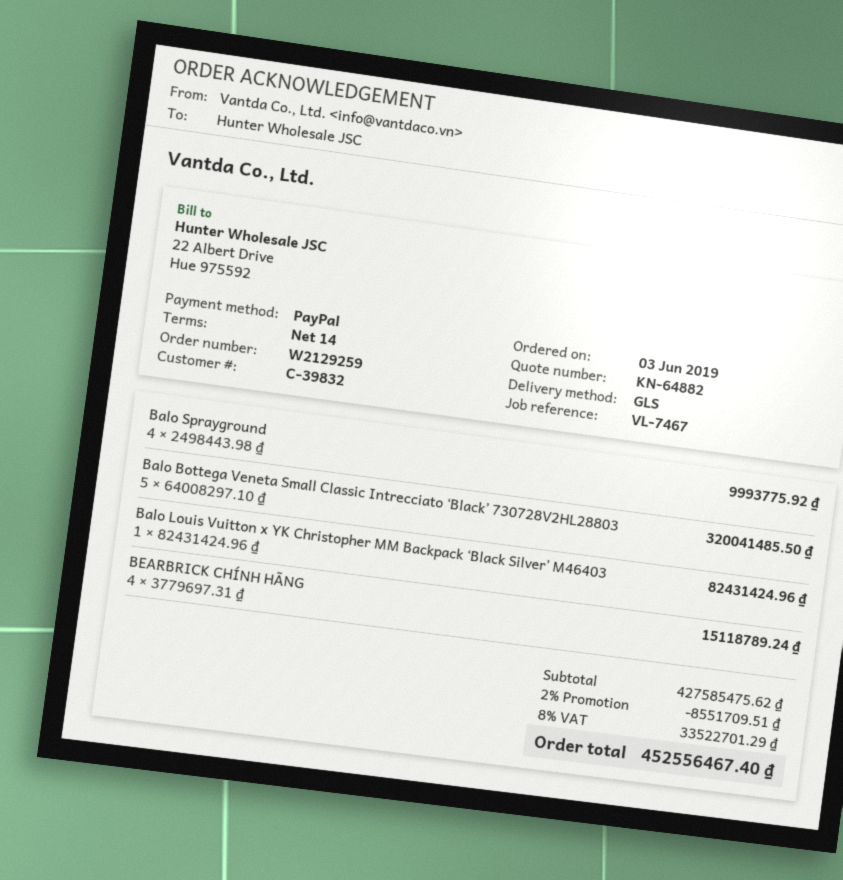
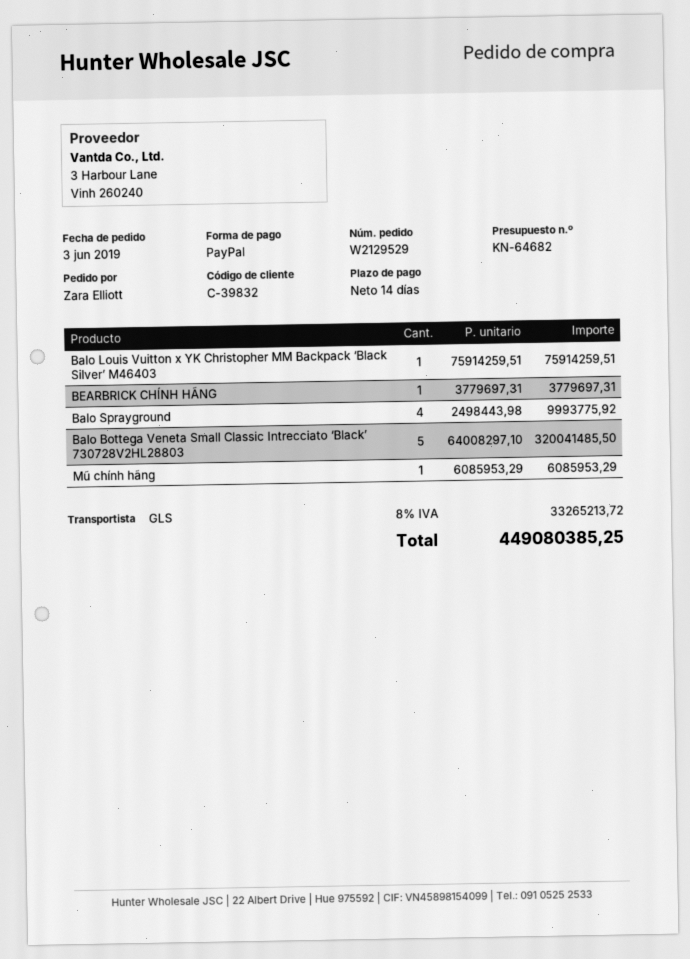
quote number: KN-64882 -> KN-64682
order number: W2129259 -> W2129529
Balo Louis Vuitton x YK Christopher MM Backpack ‘Black Silver’ M46403: 1 x 82431424.96 = 82431424.96 -> 1 x 75914259.51 = 75914259.51
BEARBRICK CHÍNH HÃNG: 4 x 3779697.31 = 15118789.24 -> 1 x 3779697.31 = 3779697.31
Mũ chính hãng: none -> 1 x 6085953.29 = 6085953.29
discount: 2% = 8551709.51 -> none
tax: 8% = 33522701.29 -> 8% = 33265213.72
total: 452556467.40 -> 449080385.25

